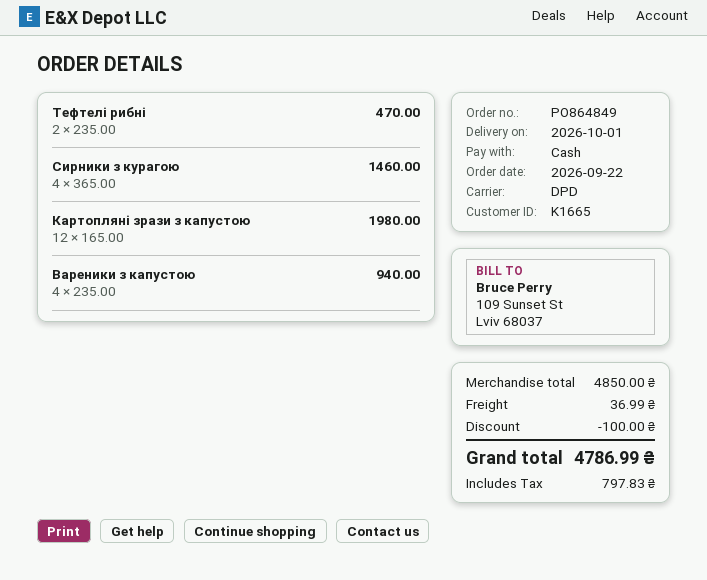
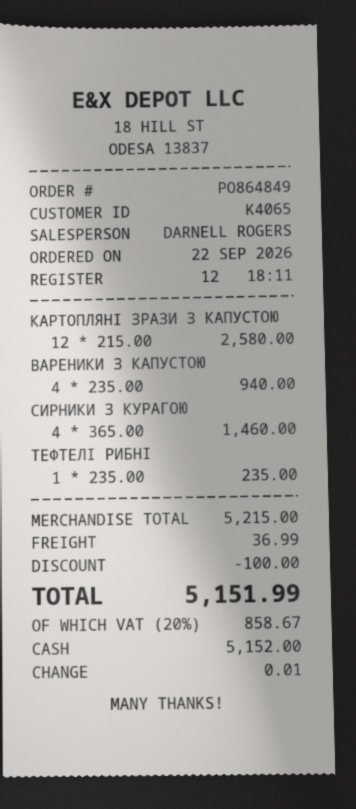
customer number: K1665 -> K4065
Тефтелі рибні: 2 x 235.00 = 470.00 -> 1 x 235.00 = 235.00
Картопляні зрази з капустою: 12 x 165.00 = 1980.00 -> 12 x 215.00 = 2580.00
subtotal: 4850.00 -> 5215.00
tax: 797.83 -> 858.67
total: 4786.99 -> 5151.99

